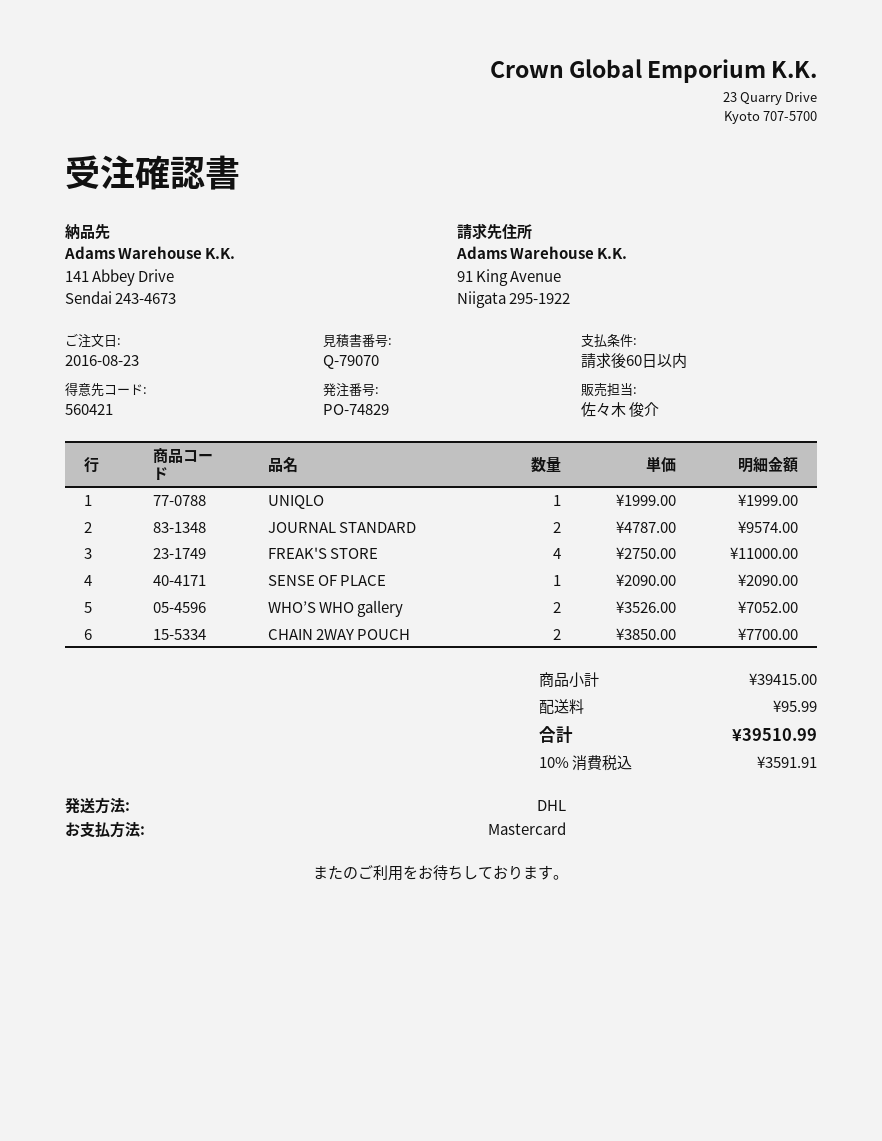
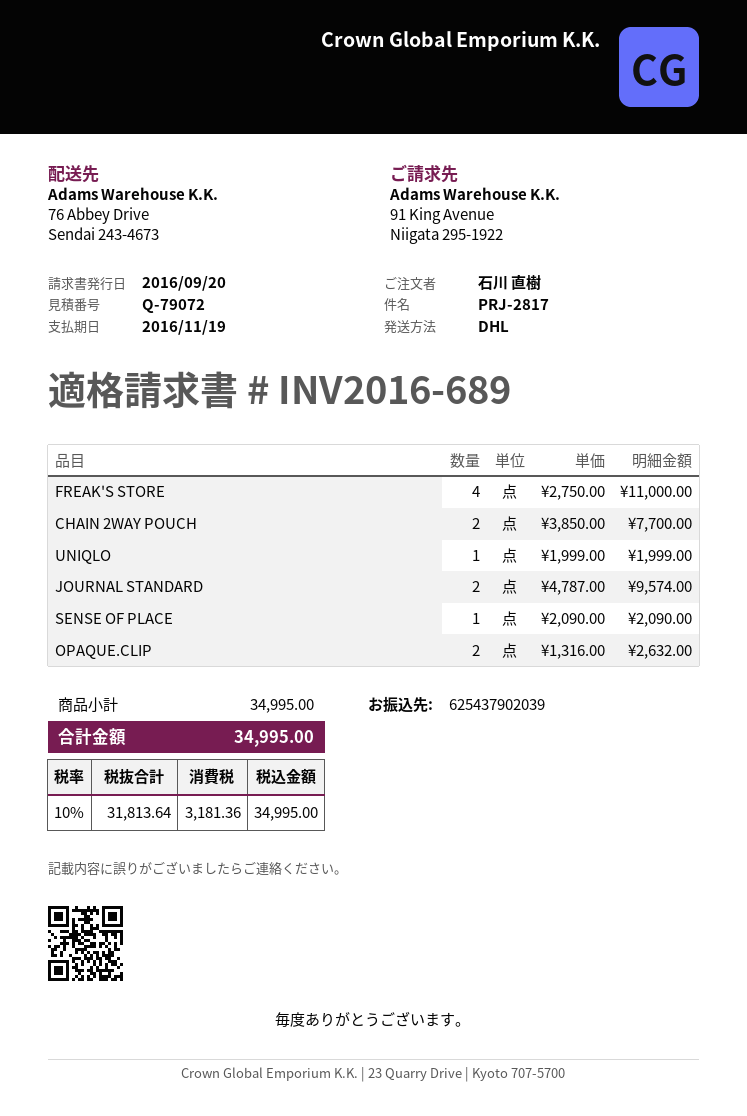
quote number: Q-79070 -> Q-79072
ship to: 141 Abbey Drive, Sendai 243-4673 -> 76 Abbey Drive, Sendai 243-4673
WHO’S WHO gallery: 2 x 3526.00 = 7052.00 -> none
OPAQUE.CLIP: none -> 2 x 1316.00 = 2632.00
subtotal: 39415.00 -> 34995.00
shipping: 95.99 -> none
tax: 10% = 3591.91 -> 10% = 3181.36
total: 39510.99 -> 34995.00

